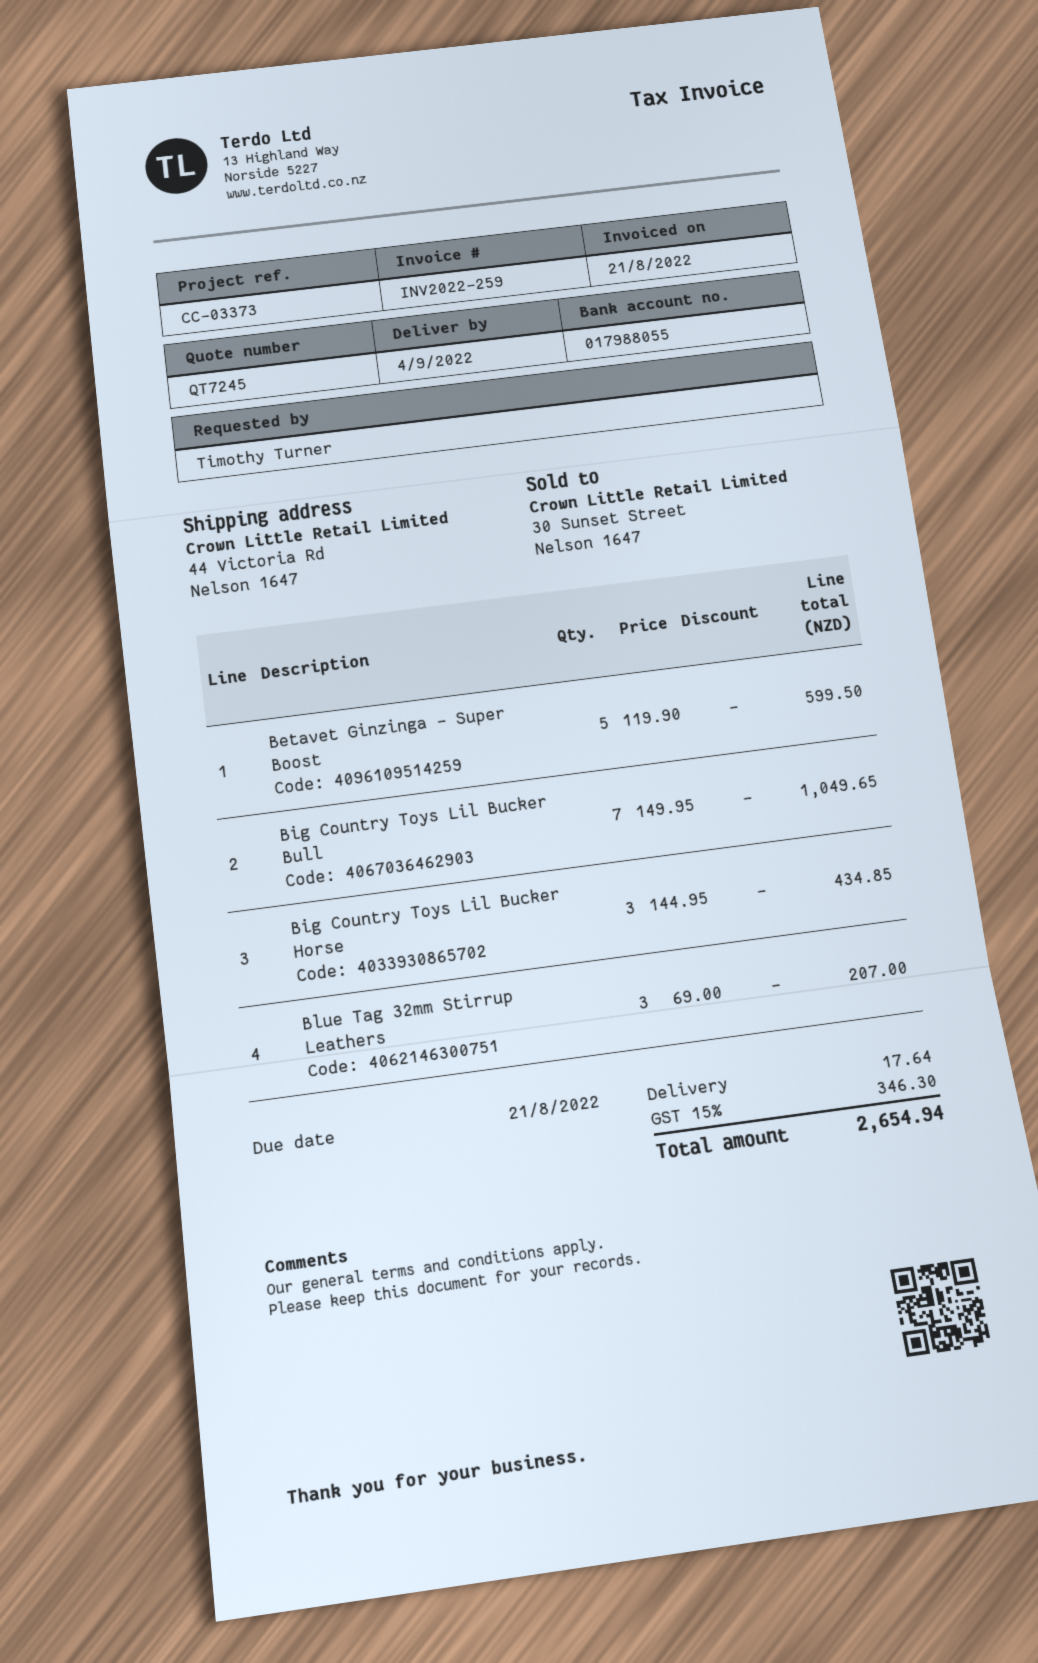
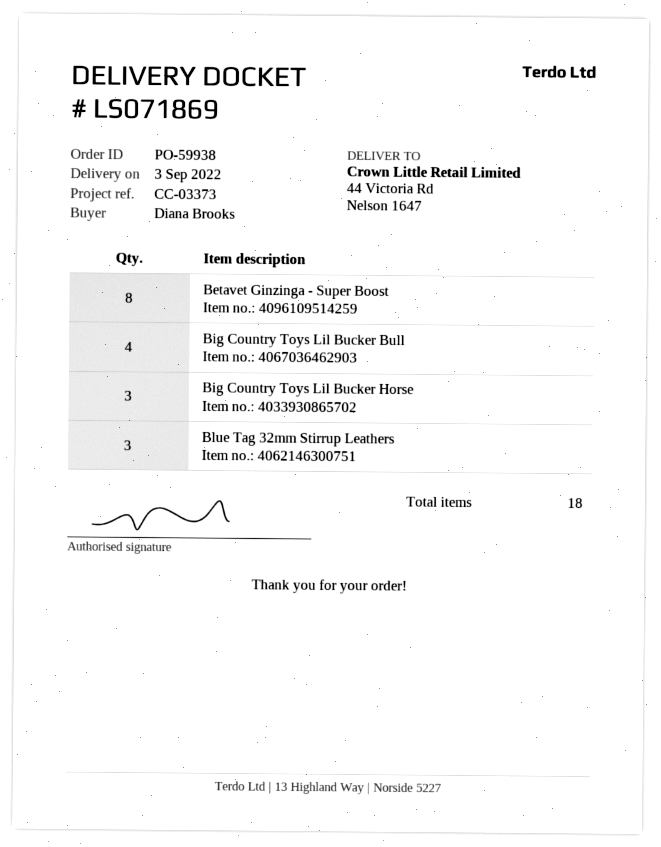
delivery date: 2022-09-04 -> 2022-09-03
ordered by: Timothy Turner -> Diana Brooks
Betavet Ginzinga - Super Boost: 5 -> 8
Big Country Toys Lil Bucker Bull: 7 -> 4

